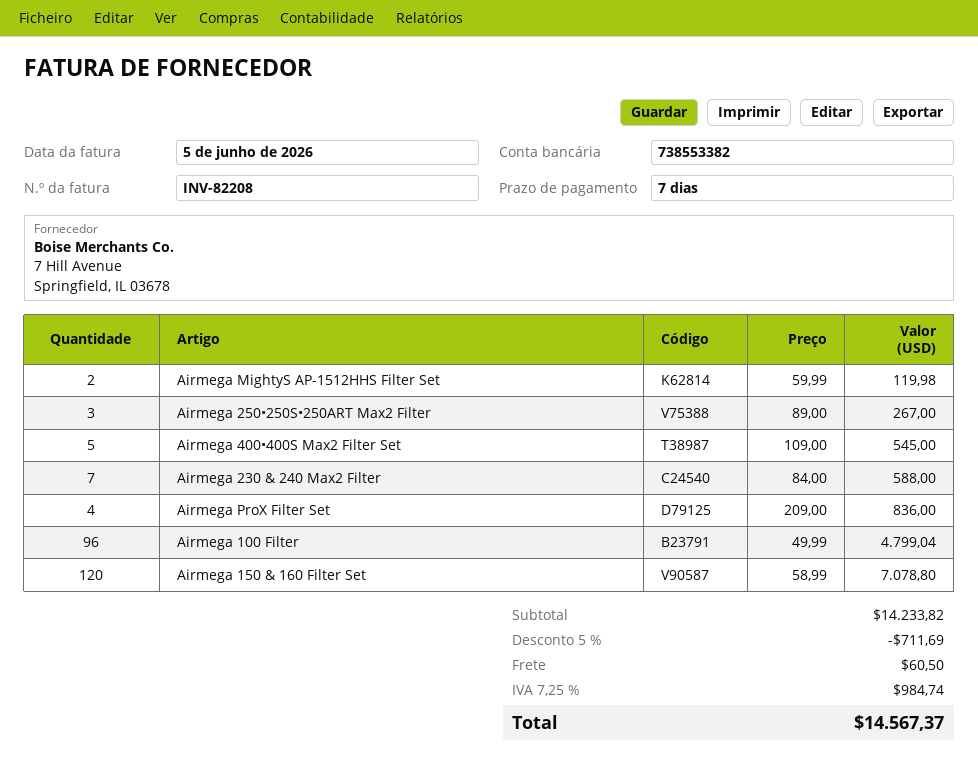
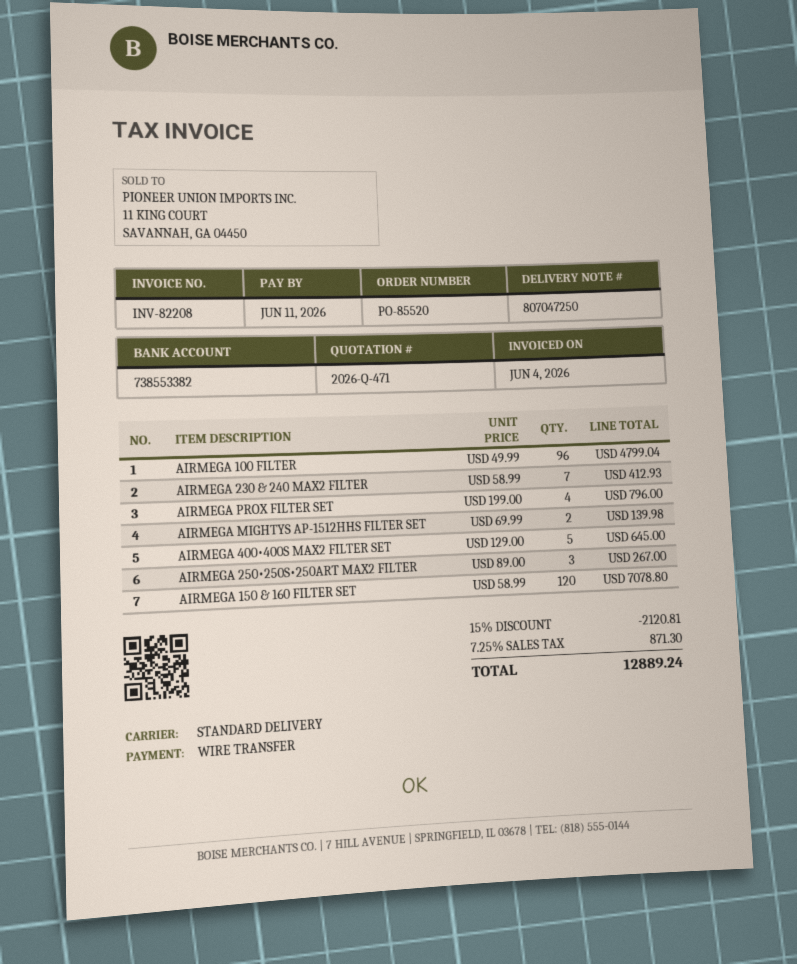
invoice date: 2026-06-05 -> 2026-06-04
Airmega MightyS AP-1512HHS Filter Set: 2 x 59.99 = 119.98 -> 2 x 69.99 = 139.98
Airmega 400•400S Max2 Filter Set: 5 x 109.00 = 545.00 -> 5 x 129.00 = 645.00
Airmega 230 & 240 Max2 Filter: 7 x 84.00 = 588.00 -> 7 x 58.99 = 412.93
Airmega ProX Filter Set: 4 x 209.00 = 836.00 -> 4 x 199.00 = 796.00
discount: 5% = 711.69 -> 15% = 2120.81
shipping: 60.50 -> none
tax: 7.25% = 984.74 -> 7.25% = 871.30
total: 14567.37 -> 12889.24

